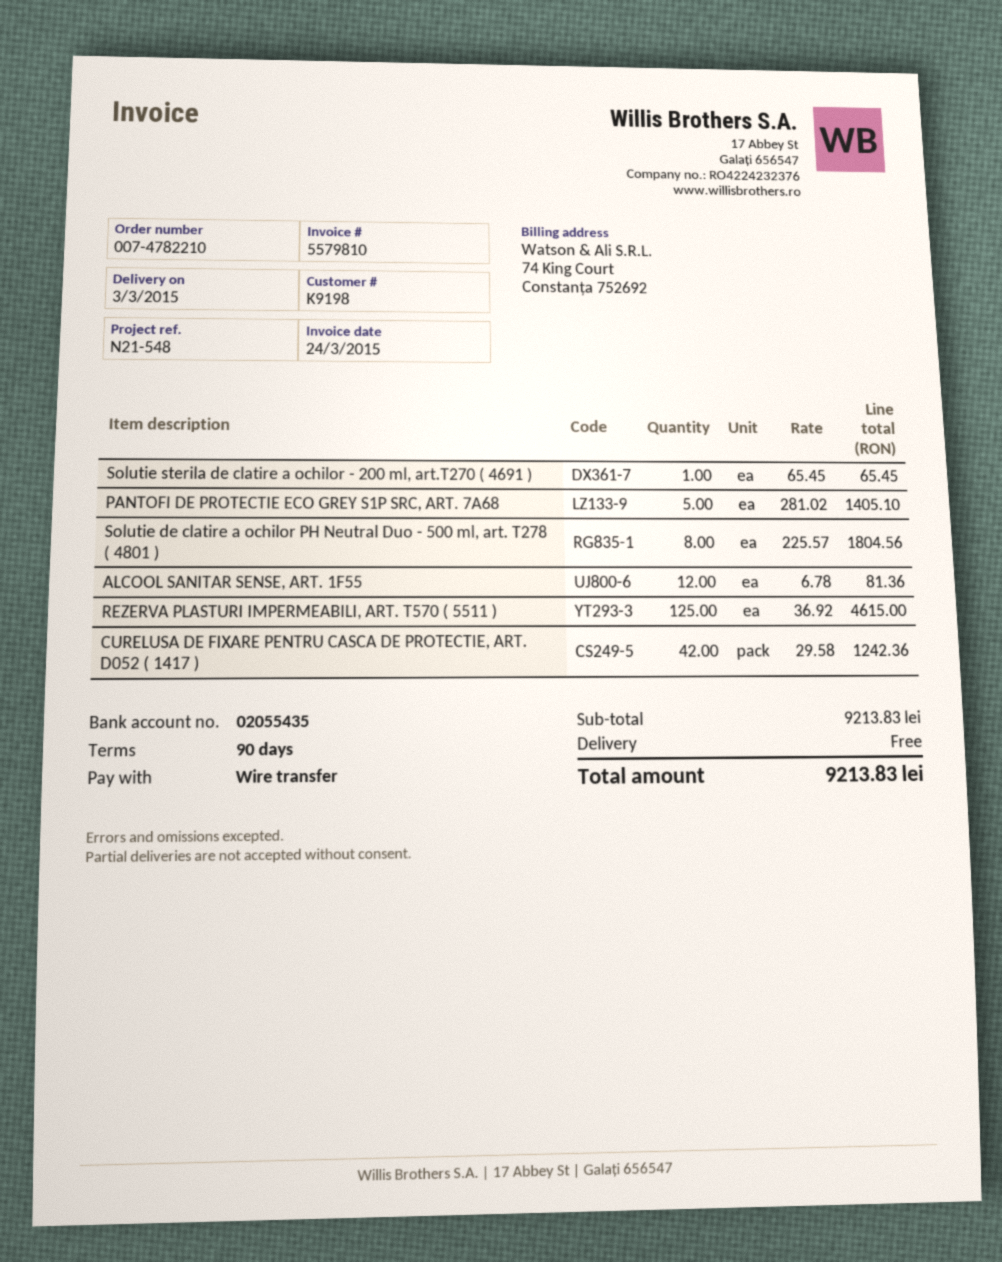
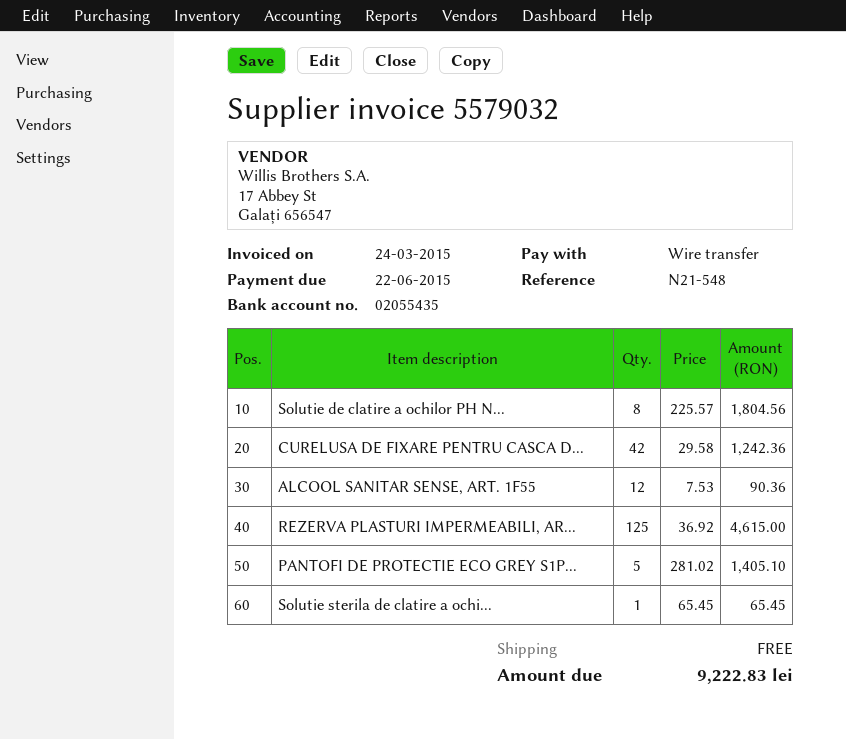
invoice number: 5579810 -> 5579032
ALCOOL SANITAR SENSE, ART. 1F55: 12 x 6.78 = 81.36 -> 12 x 7.53 = 90.36
total: 9213.83 -> 9222.83

